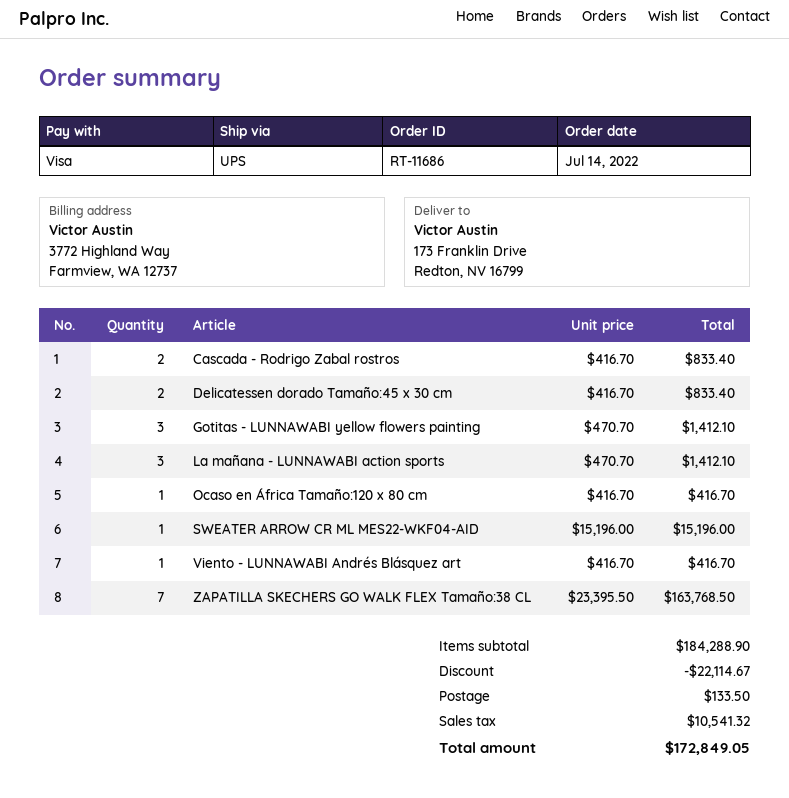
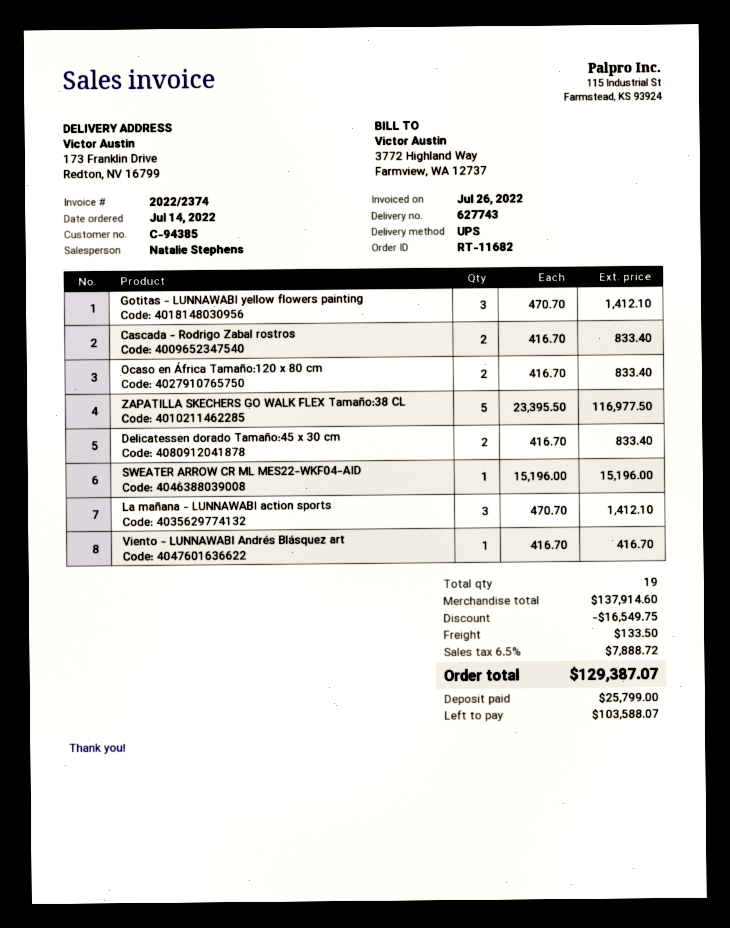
order number: RT-11686 -> RT-11682
Ocaso en África Tamaño:120 x 80 cm: 1 x 416.70 = 416.70 -> 2 x 416.70 = 833.40
ZAPATILLA SKECHERS GO WALK FLEX Tamaño:38 CL: 7 x 23395.50 = 163768.50 -> 5 x 23395.50 = 116977.50
subtotal: 184288.90 -> 137914.60
discount: 22114.67 -> 16549.75
tax: 10541.32 -> 7888.72
total: 172849.05 -> 129387.07

